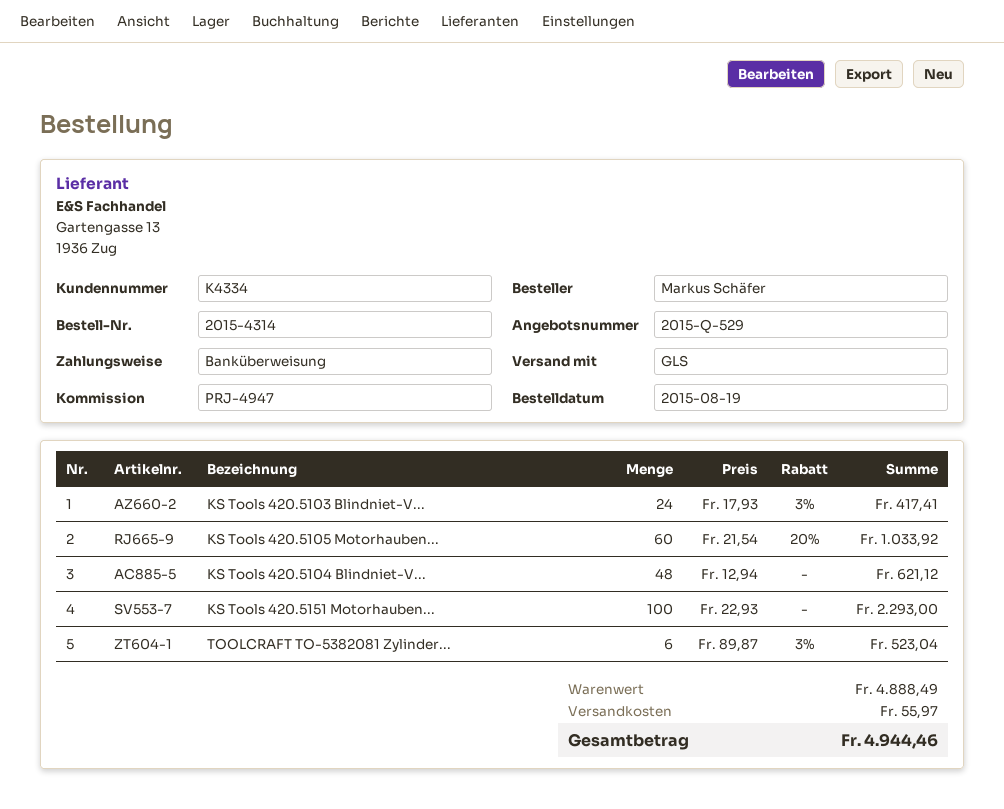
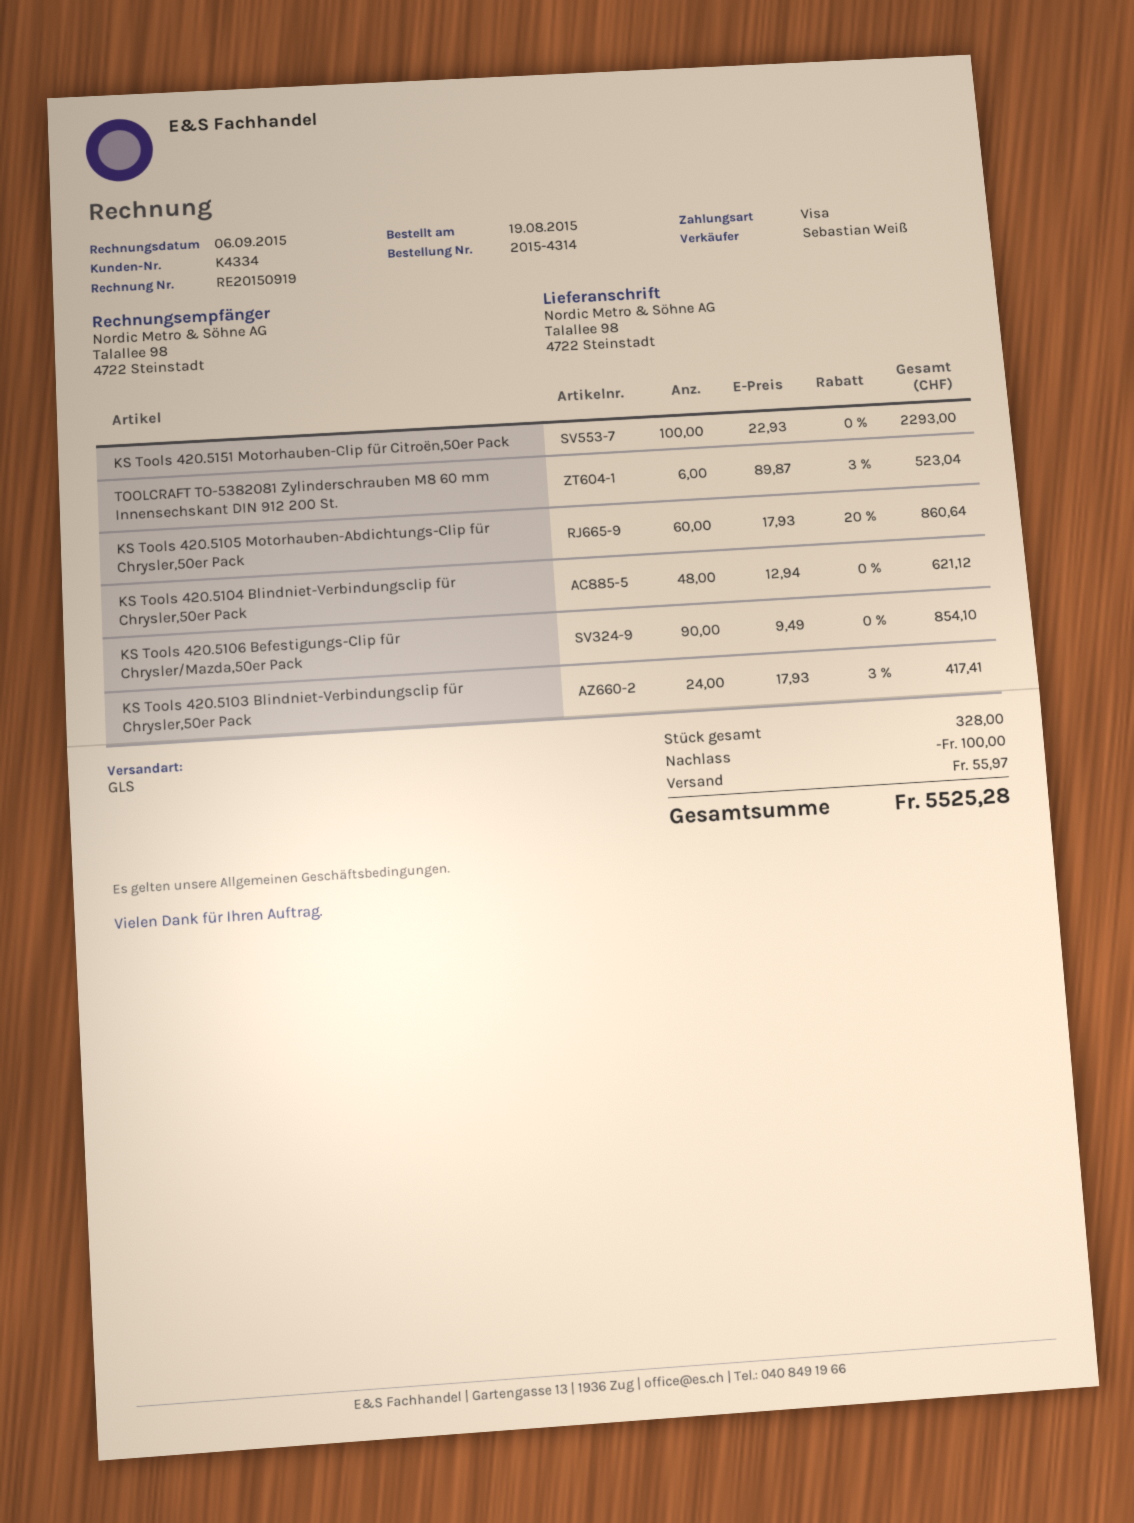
payment method: bank transfer -> Visa
KS Tools 420.5105 Motorhauben...: 60 x 21.54 - 20% = 1033.92 -> 60 x 17.93 - 20% = 860.64
KS Tools 420.5106 Befestigungs-Clip für Chrysler/Mazda,50er Pack: none -> 90 x 9.49 = 854.10
discount: none -> 100.00
total: 4944.46 -> 5525.28

